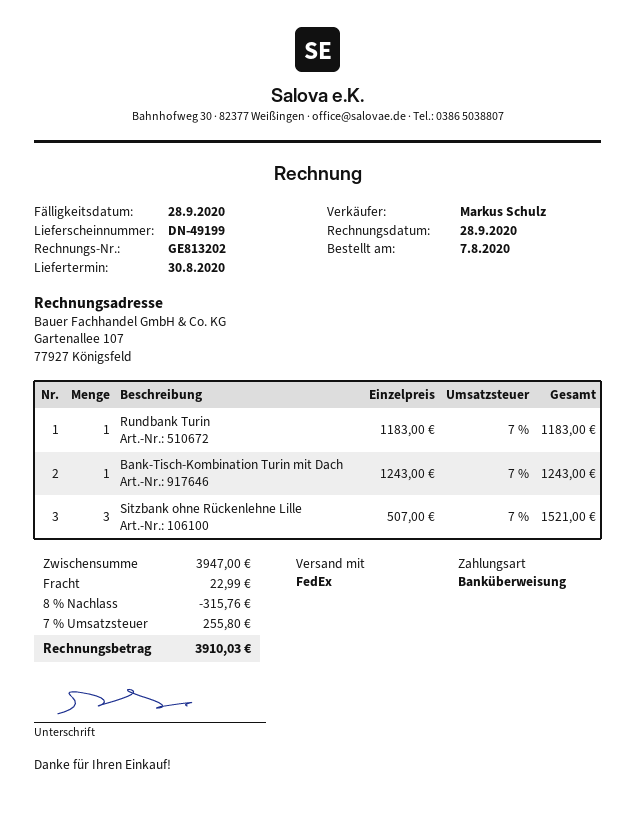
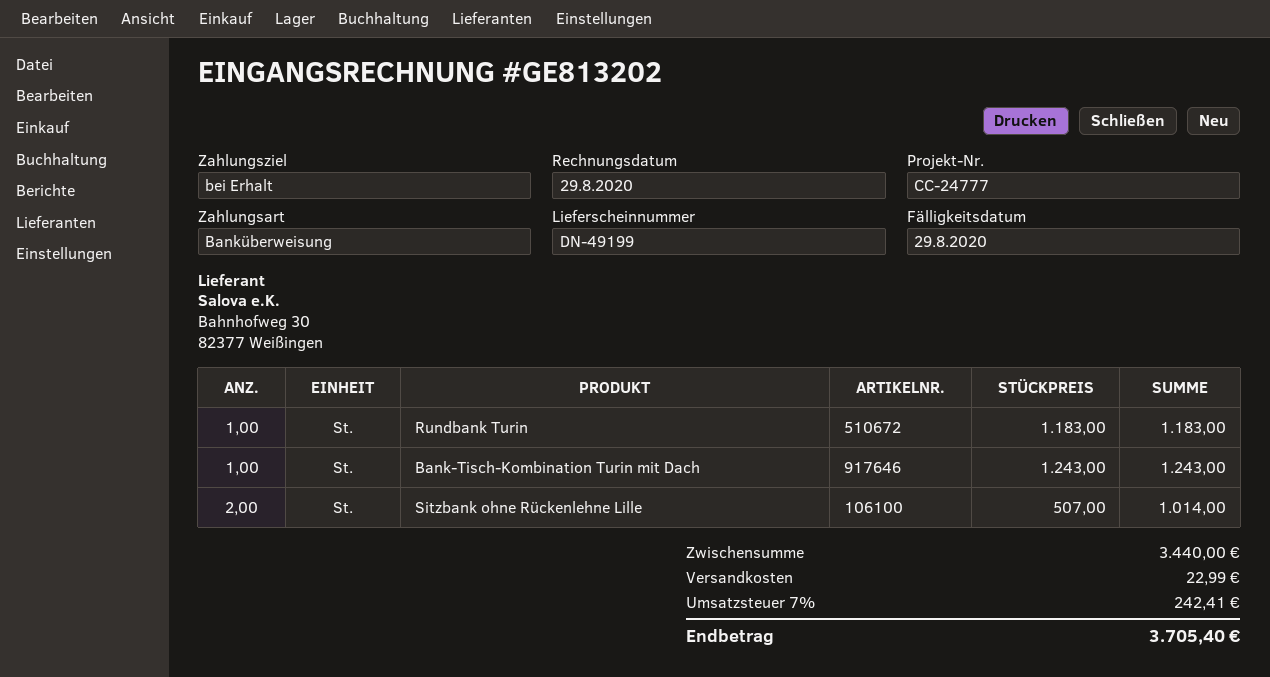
invoice date: 2020-09-28 -> 2020-08-29
due date: 2020-09-28 -> 2020-08-29
Sitzbank ohne Rückenlehne Lille: 3 x 507.00 = 1521.00 -> 2 x 507.00 = 1014.00
subtotal: 3947.00 -> 3440.00
discount: 8% = 315.76 -> none
tax: 7% = 255.80 -> 7% = 242.41
total: 3910.03 -> 3705.40

